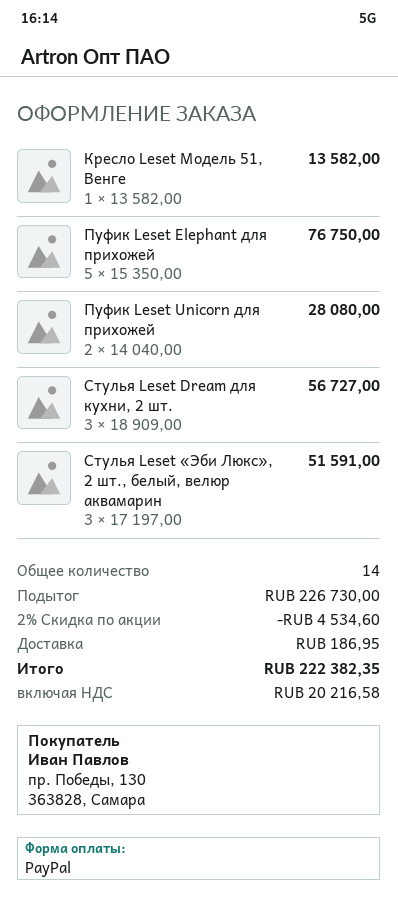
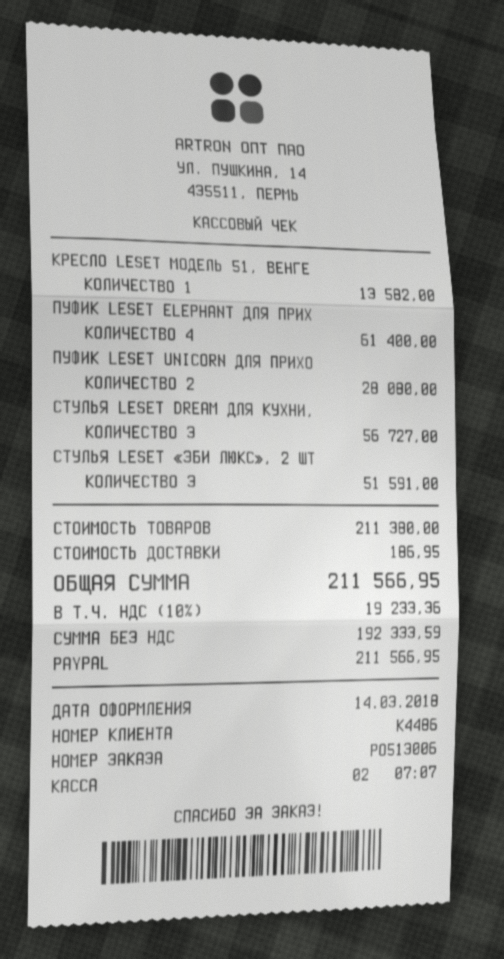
Пуфик Leset Elephant для прихожей: 5 for 76750.00 -> 4 for 61400.00
subtotal: 226730.00 -> 211380.00
discount: 2% = 4534.60 -> none
tax: 20216.58 -> 19233.36
total: 222382.35 -> 211566.95

